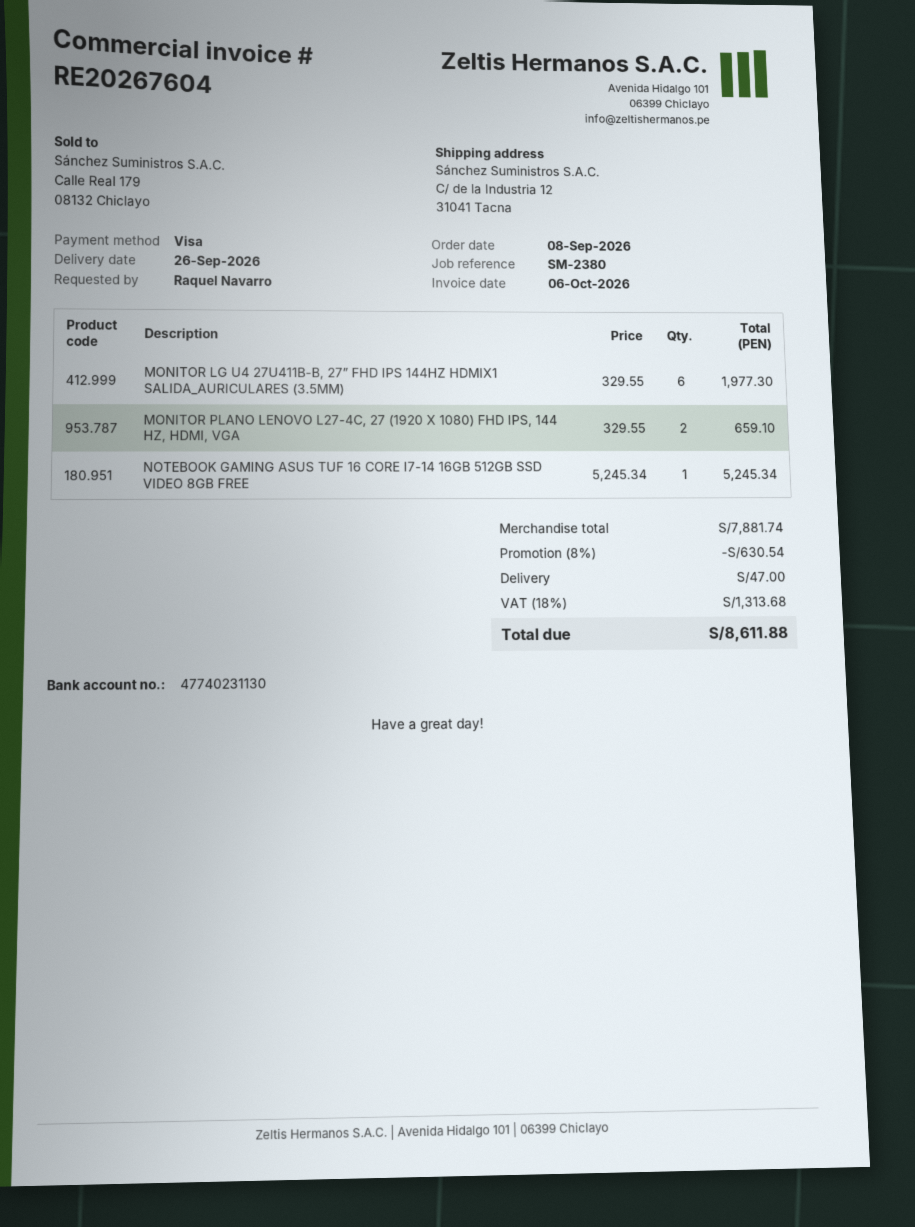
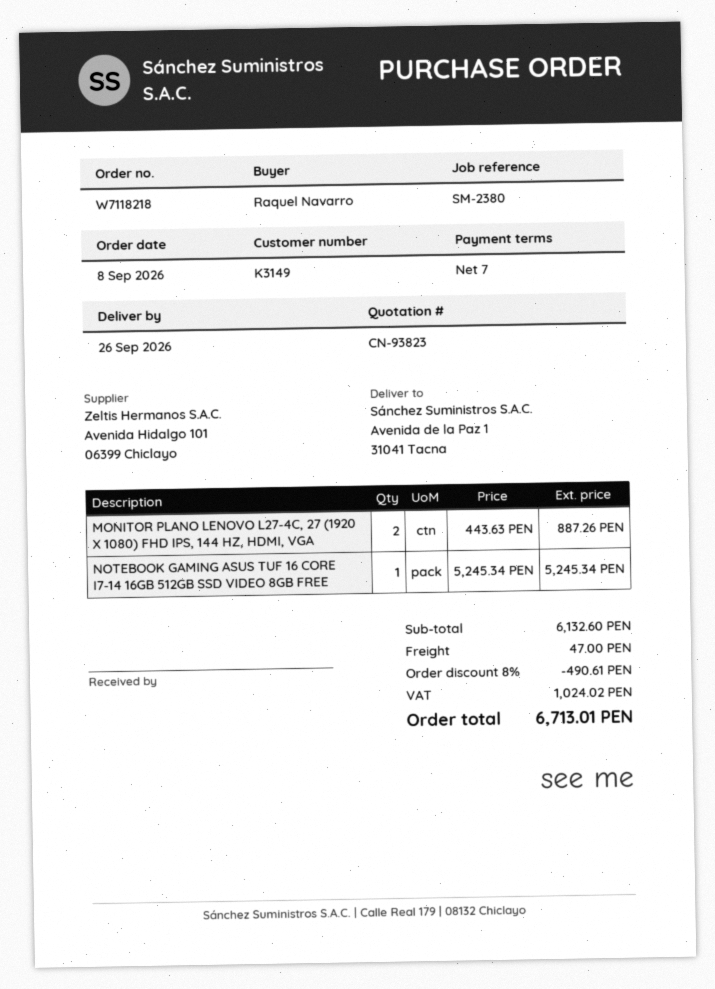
ship to: C/ de la Industria 12, 31041 Tacna -> Avenida de la Paz 1, 31041 Tacna
MONITOR LG U4 27U411B-B, 27” FHD IPS 144HZ HDMIX1 SALIDA_AURICULARES (3.5MM): 6 x 329.55 = 1977.30 -> none
MONITOR PLANO LENOVO L27-4C, 27 (1920 X 1080) FHD IPS, 144 HZ, HDMI, VGA: 2 x 329.55 = 659.10 -> 2 x 443.63 = 887.26
subtotal: 7881.74 -> 6132.60
discount: 8% = 630.54 -> 8% = 490.61
tax: 1313.68 -> 1024.02
total: 8611.88 -> 6713.01

